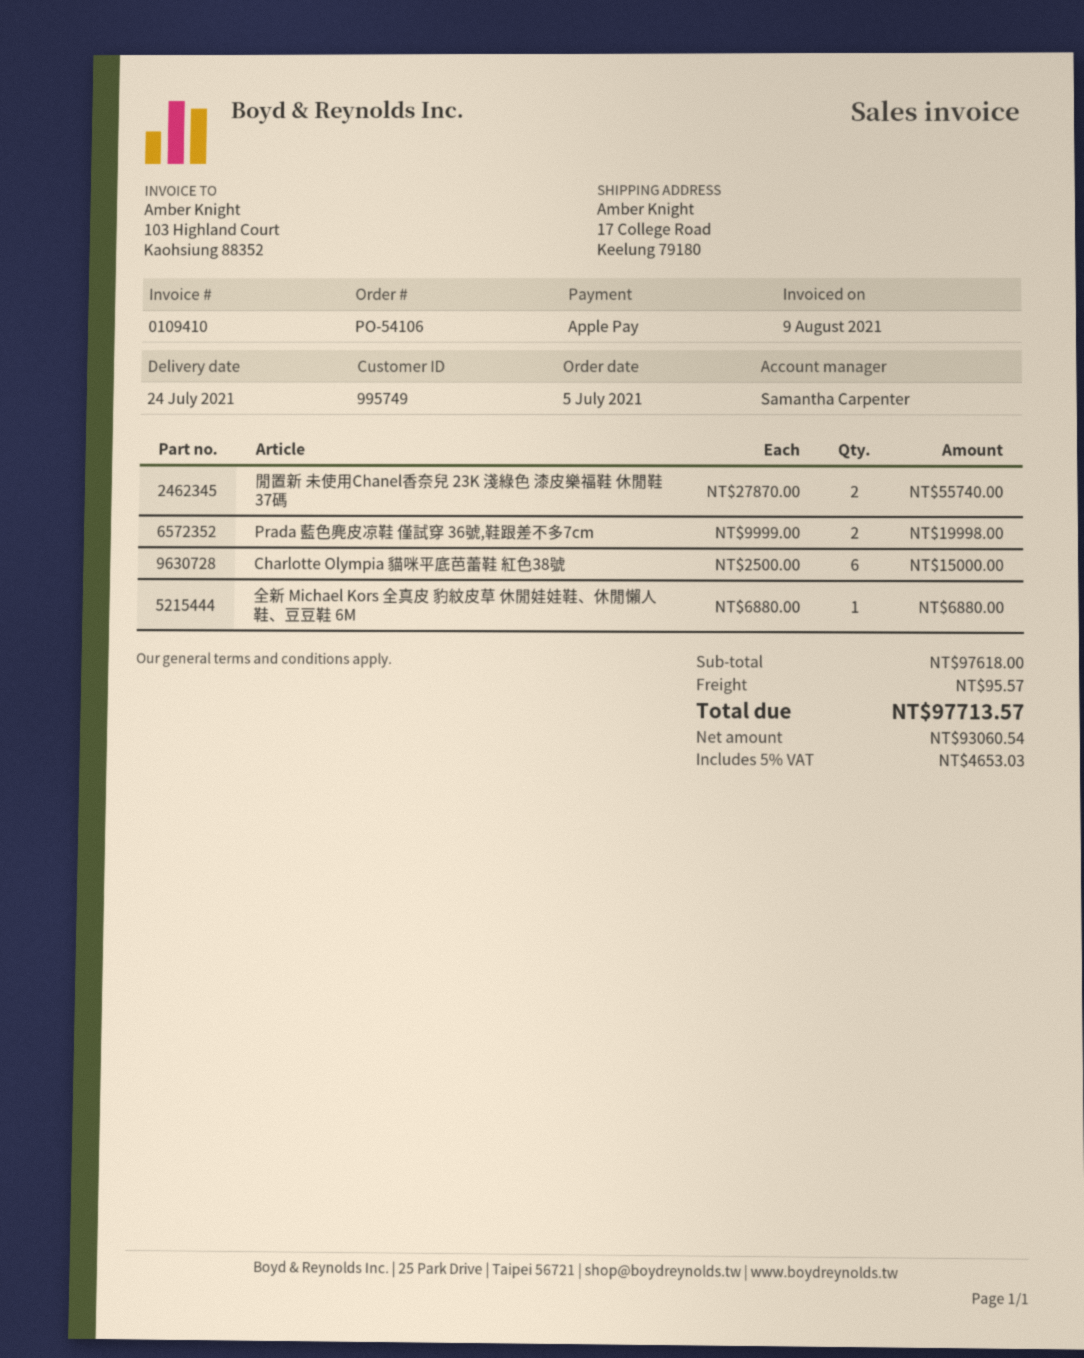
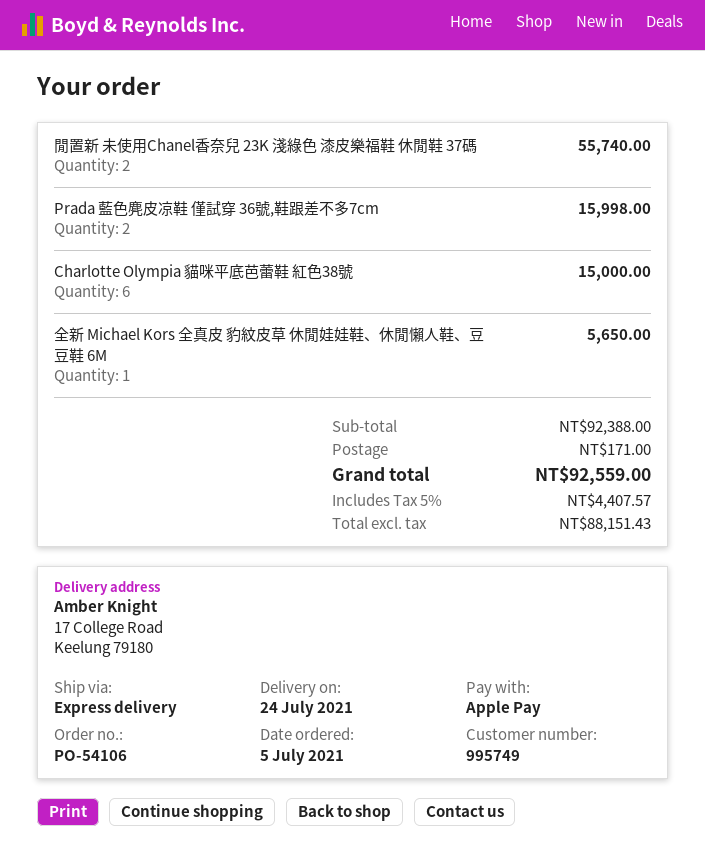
Prada 藍色麂皮凉鞋 僅試穿 36號,鞋跟差不多7cm: 2 for 19998.00 -> 2 for 15998.00
全新 Michael Kors 全真皮 豹紋皮草 休閒娃娃鞋、休閒懶人鞋、豆豆鞋 6M: 1 for 6880.00 -> 1 for 5650.00
subtotal: 97618.00 -> 92388.00
shipping: 95.57 -> 171.00
net: 93060.54 -> 88151.43
tax: 5% = 4653.03 -> 5% = 4407.57
total: 97713.57 -> 92559.00

